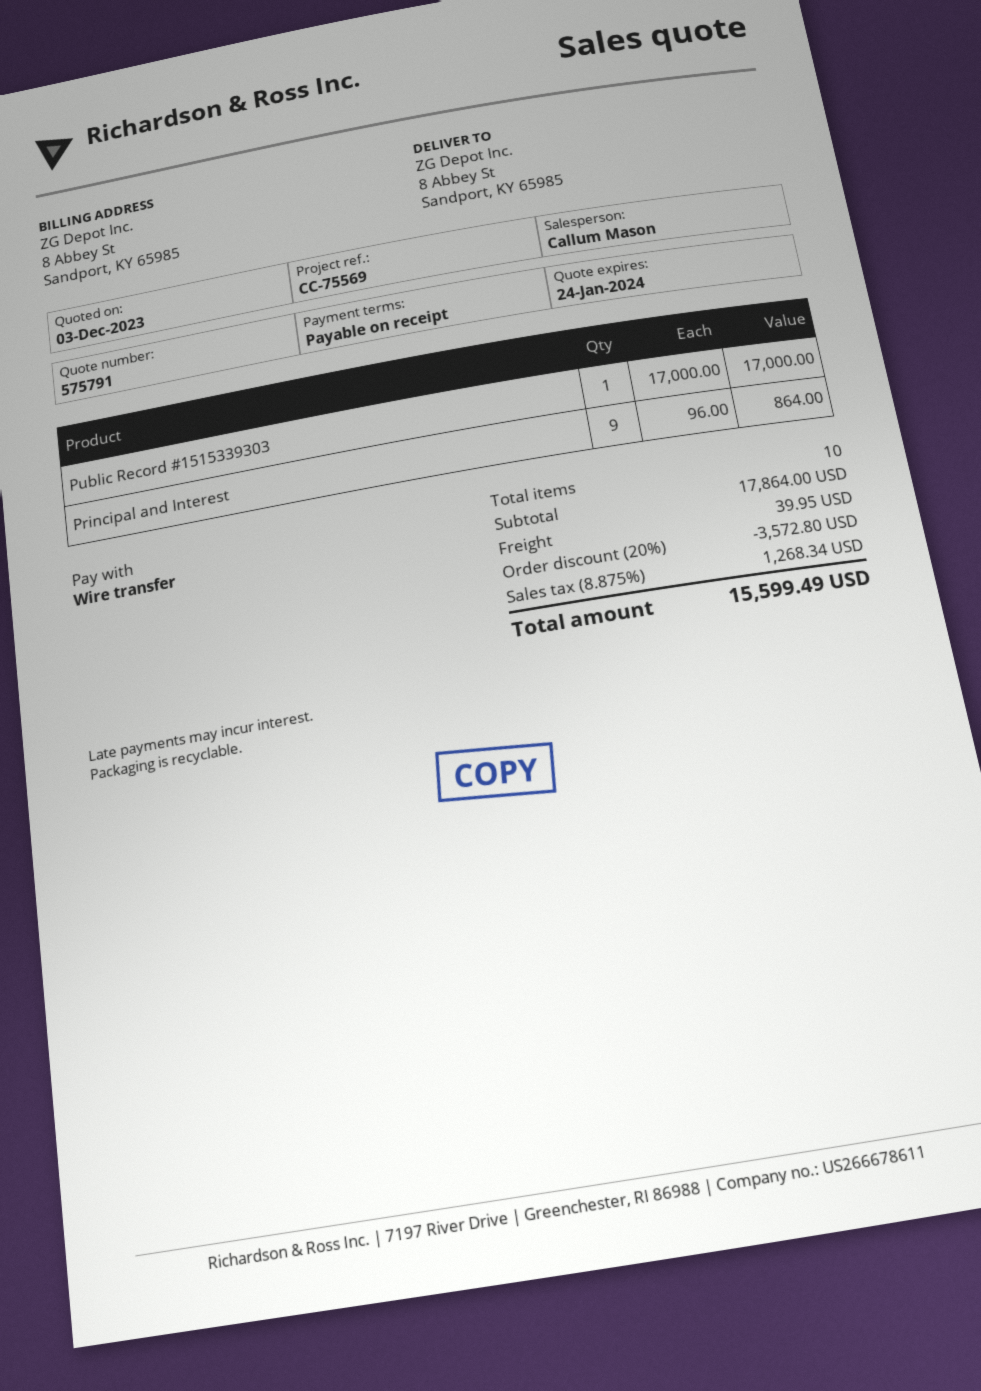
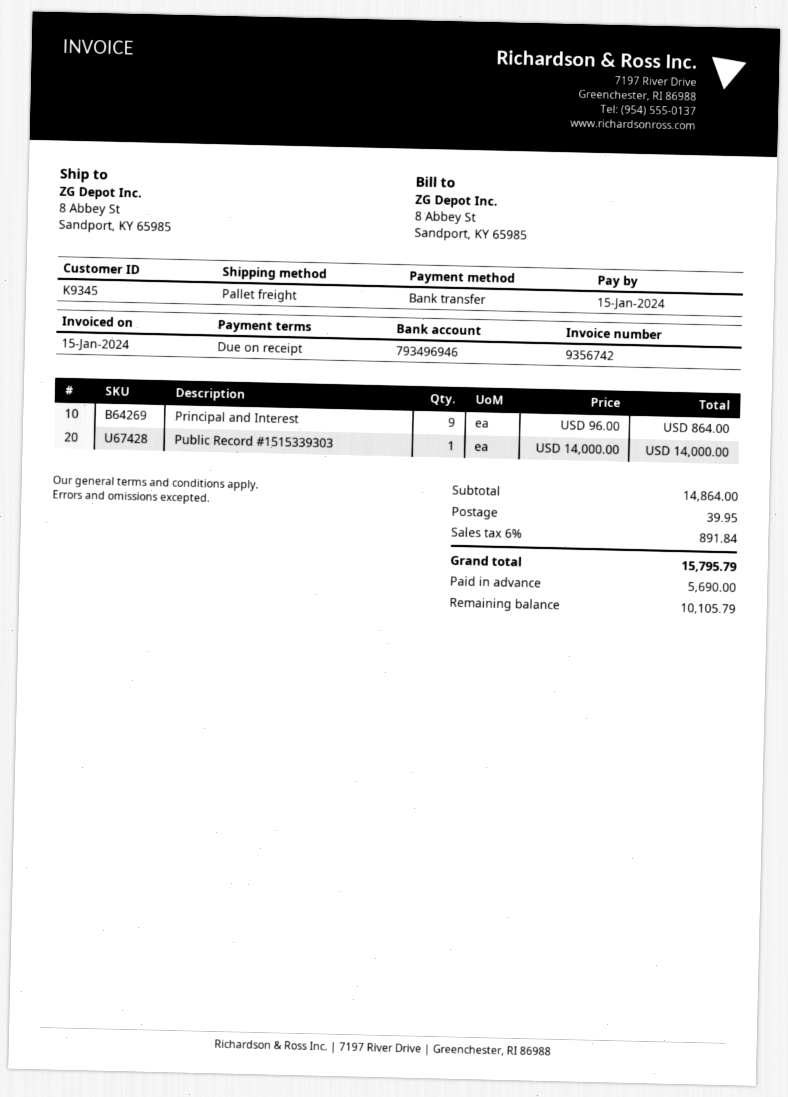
Public Record #1515339303: 1 x 17000.00 = 17000.00 -> 1 x 14000.00 = 14000.00
subtotal: 17864.00 -> 14864.00
discount: 20% = 3572.80 -> none
tax: 8.875% = 1268.34 -> 6% = 891.84
total: 15599.49 -> 15795.79

